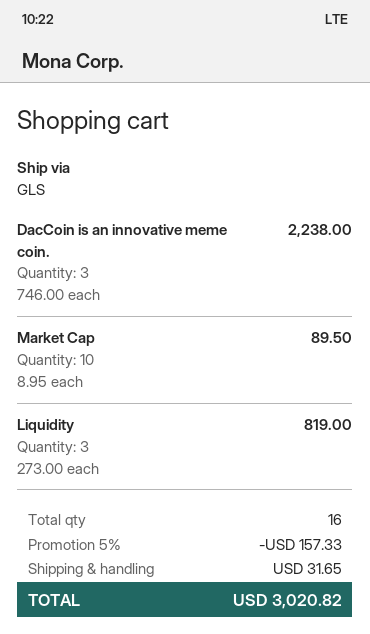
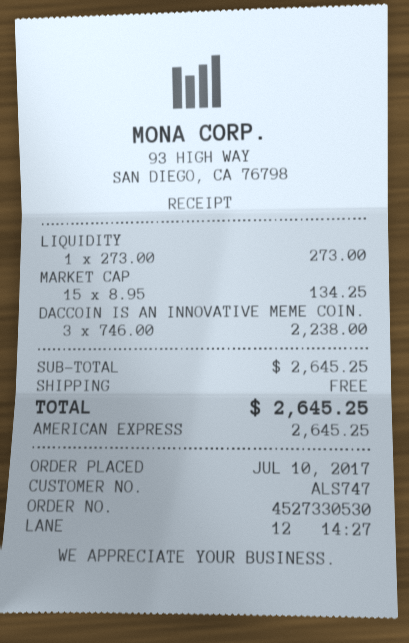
Market Cap: 10 x 8.95 = 89.50 -> 15 x 8.95 = 134.25
Liquidity: 3 x 273.00 = 819.00 -> 1 x 273.00 = 273.00
discount: 5% = 157.33 -> none
shipping: 31.65 -> 0.00
total: 3020.82 -> 2645.25

